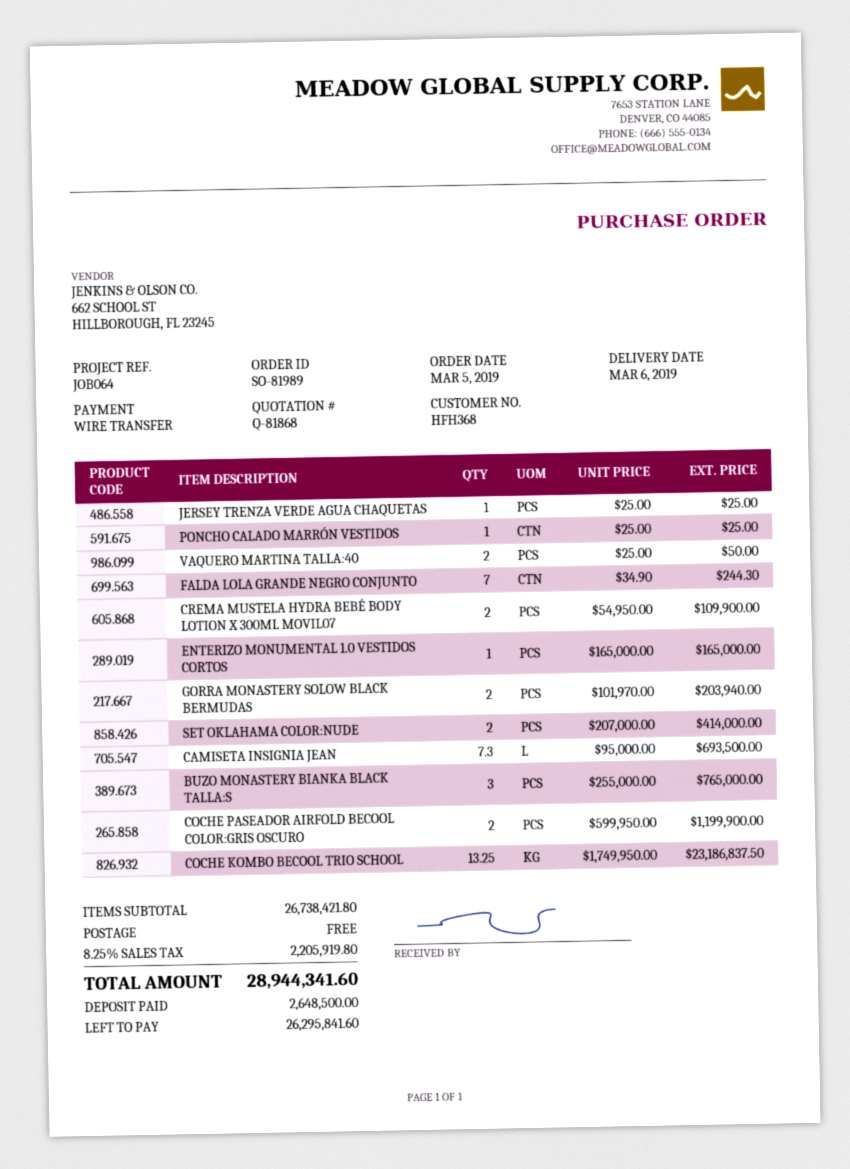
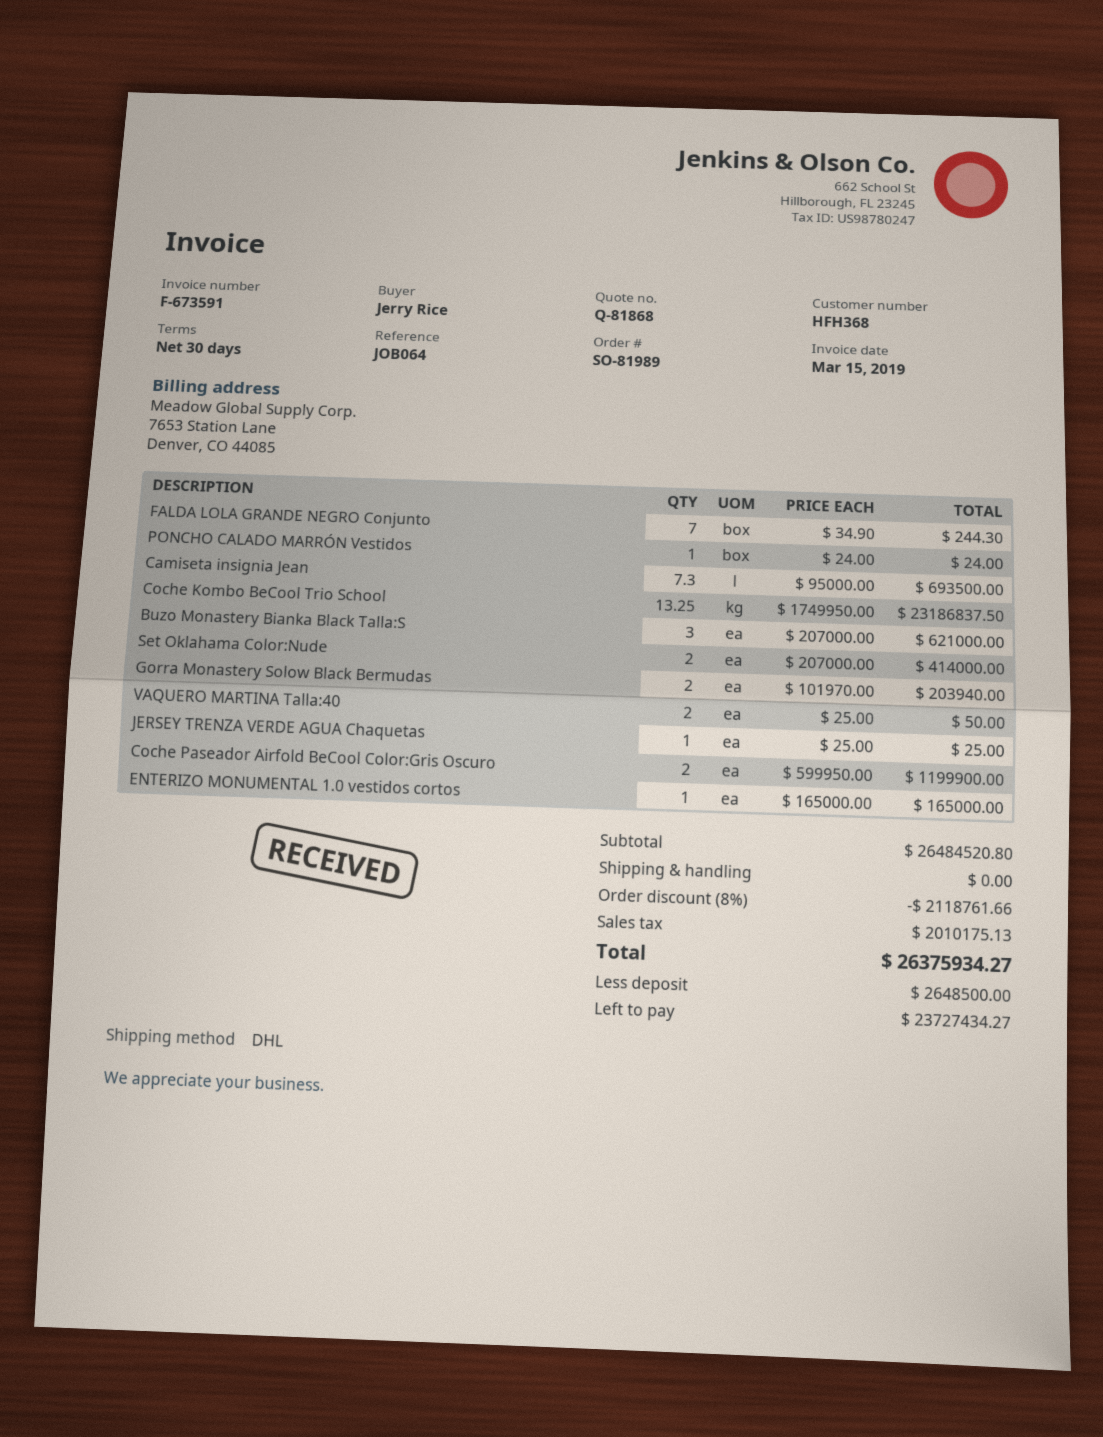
PONCHO CALADO MARRÓN VESTIDOS: 1 x 25.00 = 25.00 -> 1 x 24.00 = 24.00
CREMA MUSTELA HYDRA BEBÉ BODY LOTION X 300ML MOVIL07: 2 x 54950.00 = 109900.00 -> none
BUZO MONASTERY BIANKA BLACK TALLA:S: 3 x 255000.00 = 765000.00 -> 3 x 207000.00 = 621000.00
subtotal: 26738421.80 -> 26484520.80
discount: none -> 8% = 2118761.66
tax: 2205919.80 -> 2010175.13
total: 28944341.60 -> 26375934.27
balance: 26295841.60 -> 23727434.27

